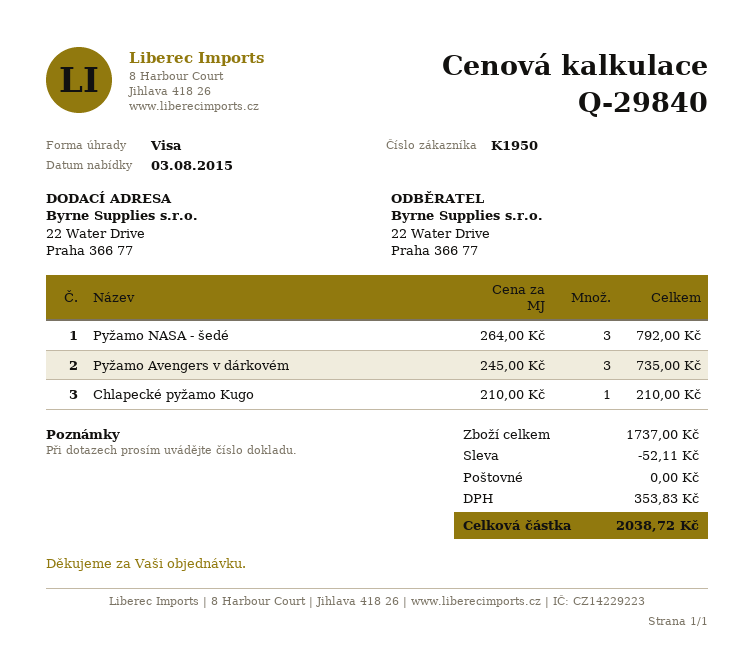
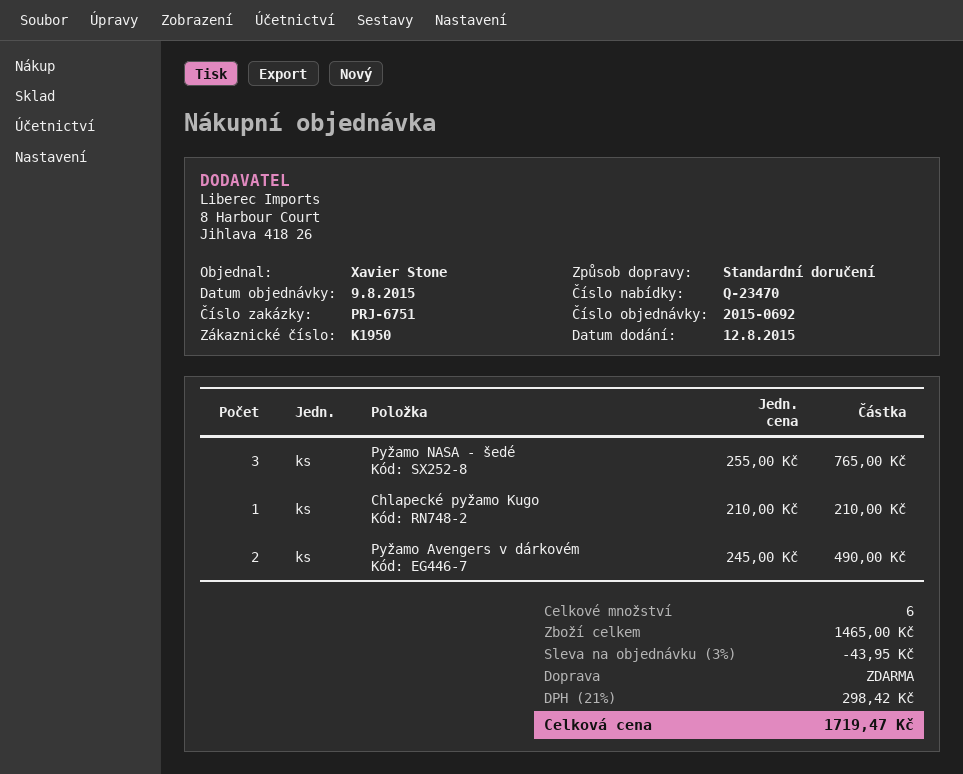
quote number: Q-29840 -> Q-23470
Pyžamo NASA - šedé: 3 x 264.00 = 792.00 -> 3 x 255.00 = 765.00
Pyžamo Avengers v dárkovém: 3 x 245.00 = 735.00 -> 2 x 245.00 = 490.00
subtotal: 1737.00 -> 1465.00
discount: 52.11 -> 43.95
tax: 353.83 -> 298.42
total: 2038.72 -> 1719.47

